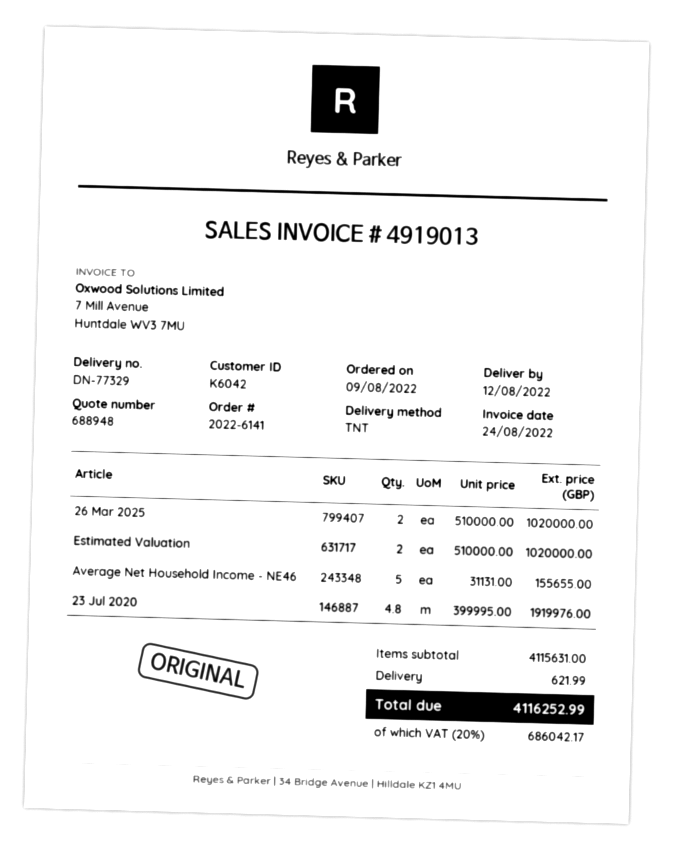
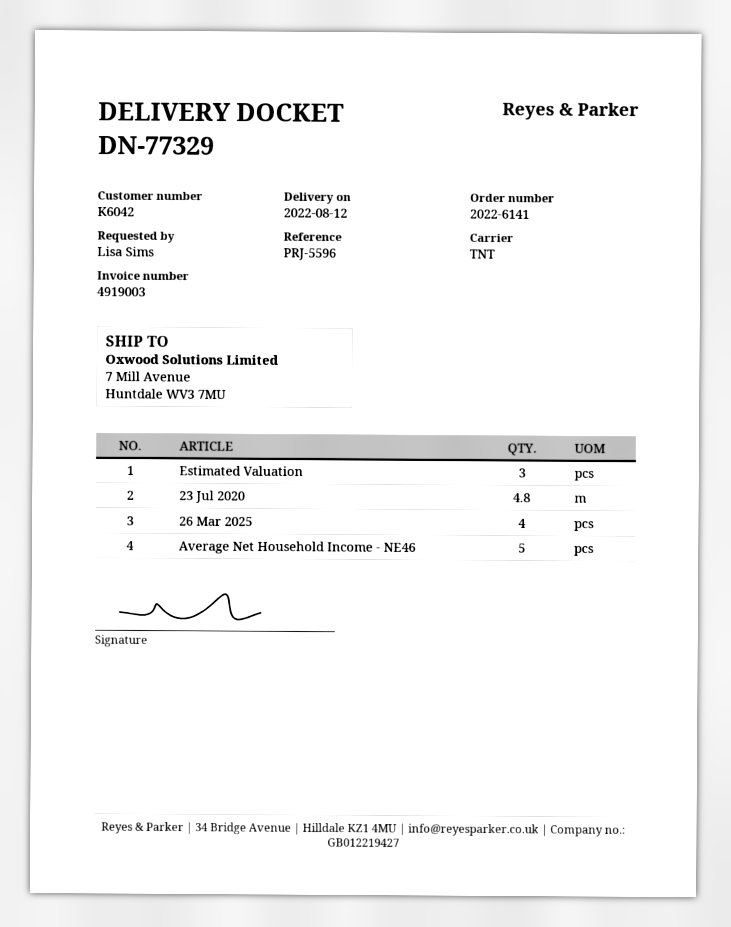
invoice number: 4919013 -> 4919003
26 Mar 2025: 2 -> 4
Estimated Valuation: 2 -> 3

